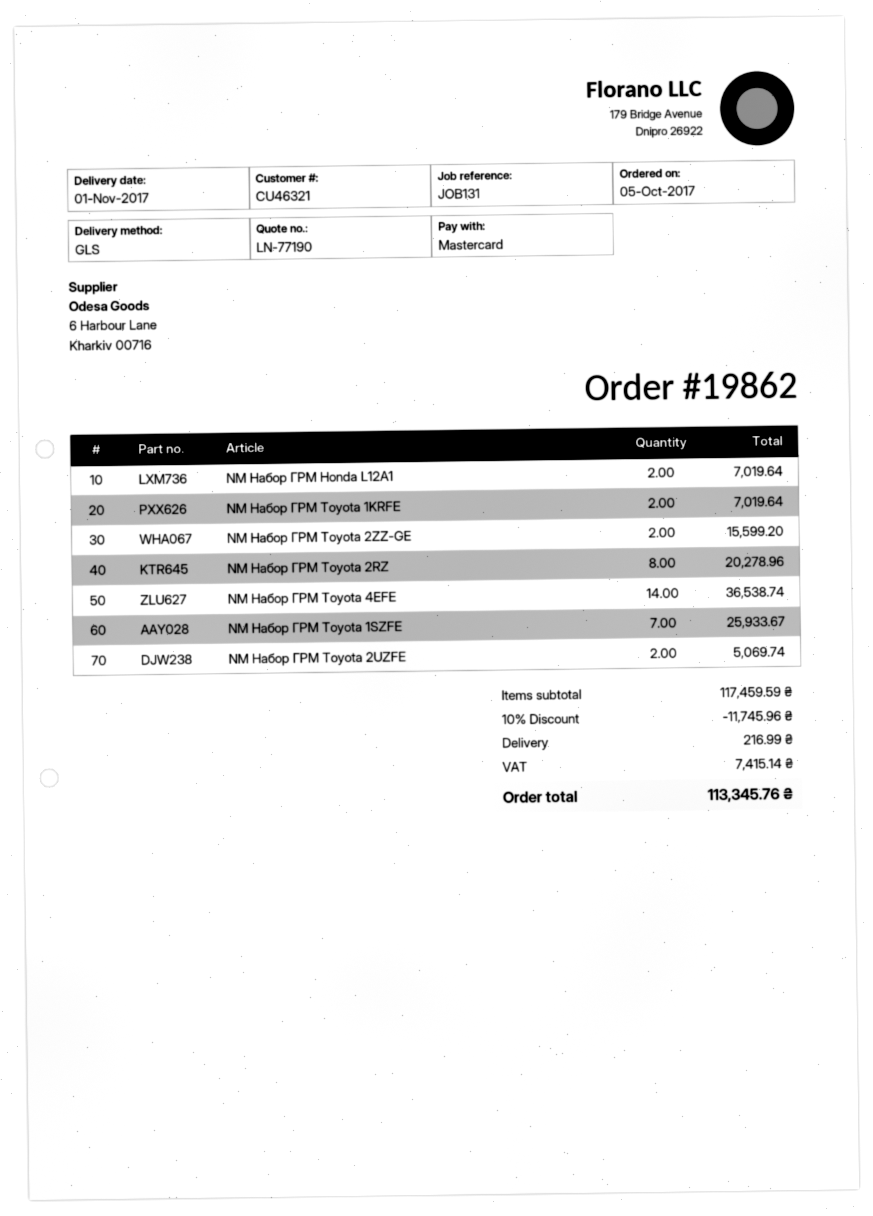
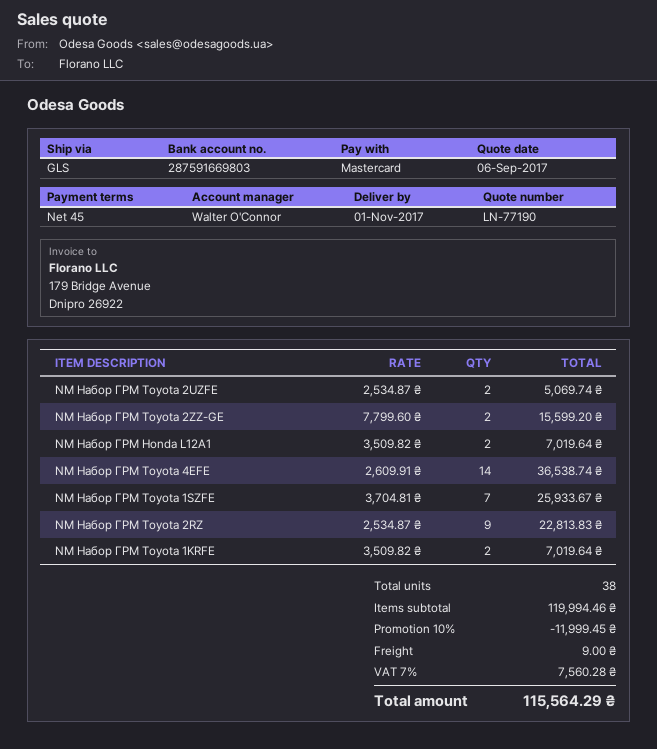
NM Набор ГРМ Toyota 2RZ: 8 for 20278.96 -> 9 for 22813.83
subtotal: 117459.59 -> 119994.46
discount: 10% = 11745.96 -> 10% = 11999.45
shipping: 216.99 -> 9.00
tax: 7415.14 -> 7560.28
total: 113345.76 -> 115564.29

